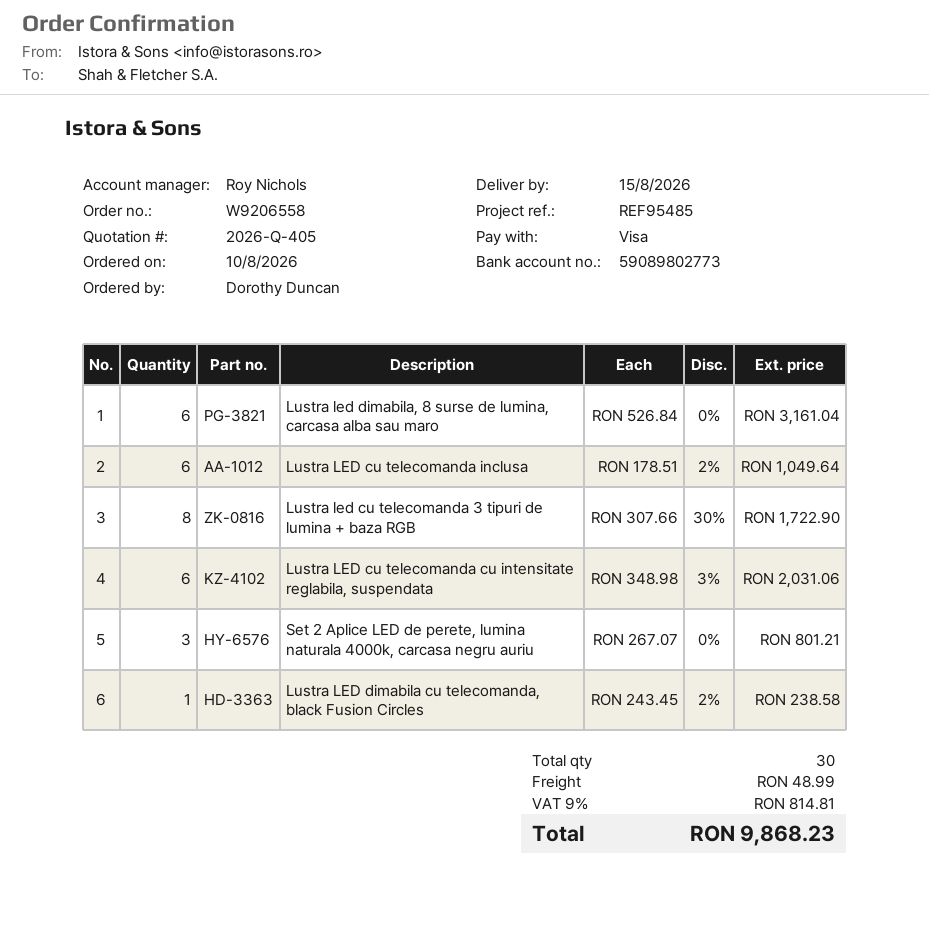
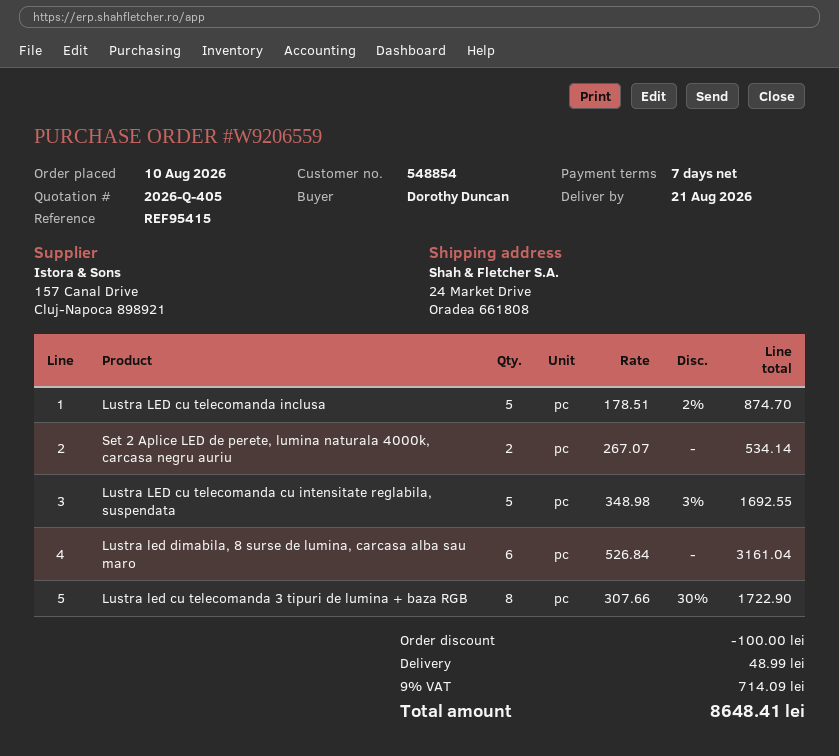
order number: W9206558 -> W9206559
delivery date: 2026-08-15 -> 2026-08-21
reference: REF95485 -> REF95415
Lustra LED cu telecomanda inclusa: 6 x 178.51 - 2% = 1049.64 -> 5 x 178.51 - 2% = 874.70
Lustra LED cu telecomanda cu intensitate reglabila, suspendata: 6 x 348.98 - 3% = 2031.06 -> 5 x 348.98 - 3% = 1692.55
Set 2 Aplice LED de perete, lumina naturala 4000k, carcasa negru auriu: 3 x 267.07 = 801.21 -> 2 x 267.07 = 534.14
Lustra LED dimabila cu telecomanda, black Fusion Circles: 1 x 243.45 - 2% = 238.58 -> none
discount: none -> 100.00
tax: 9% = 814.81 -> 9% = 714.09
total: 9868.23 -> 8648.41

